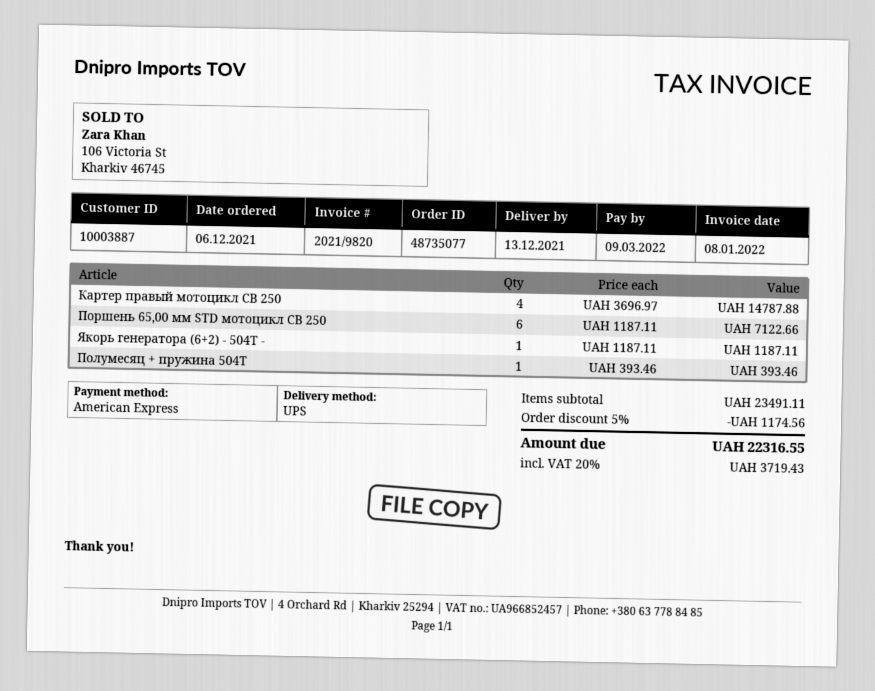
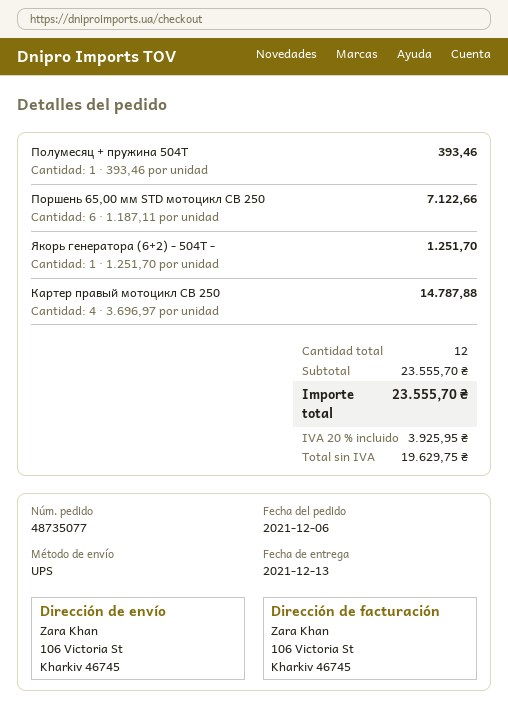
Якорь генератора (6+2) - 504T -: 1 x 1187.11 = 1187.11 -> 1 x 1251.70 = 1251.70
subtotal: 23491.11 -> 23555.70
discount: 5% = 1174.56 -> none
tax: 20% = 3719.43 -> 20% = 3925.95
total: 22316.55 -> 23555.70

